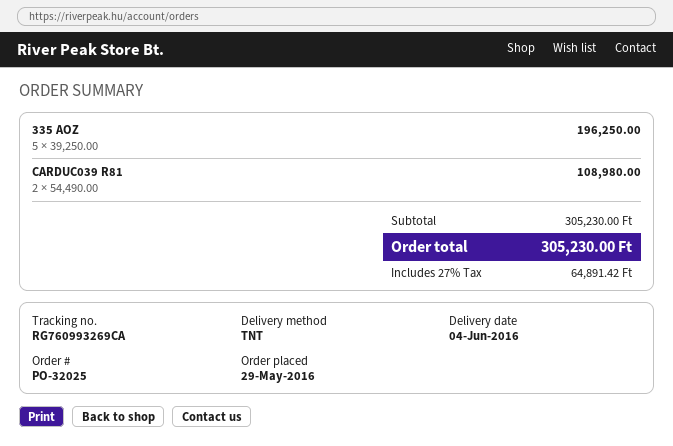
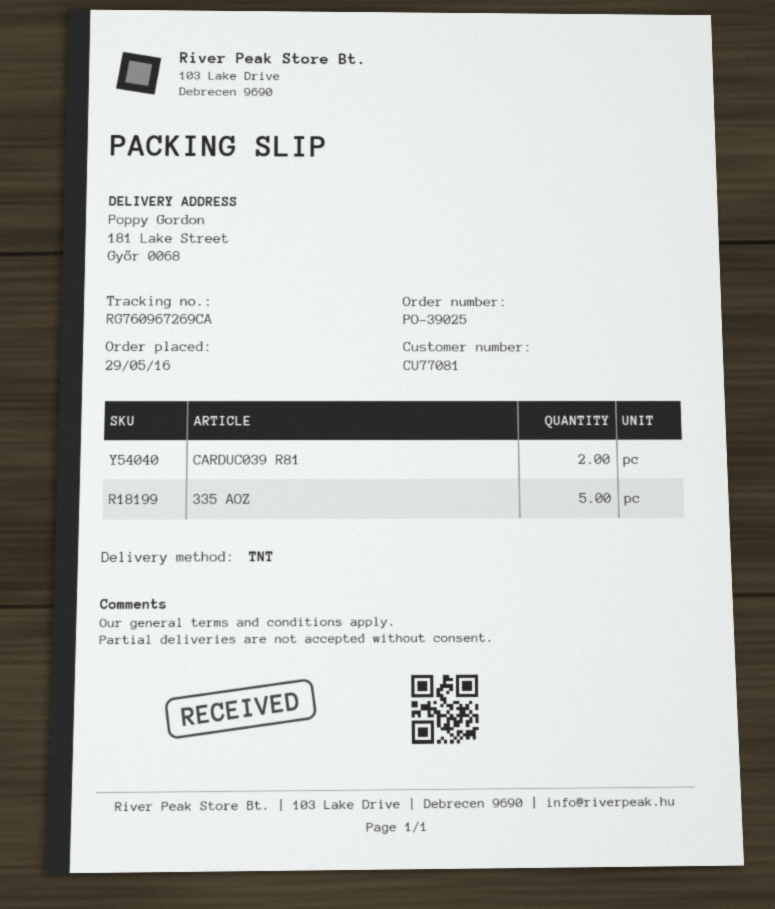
order number: PO-32025 -> PO-39025
tracking number: RG760993269CA -> RG760967269CA

